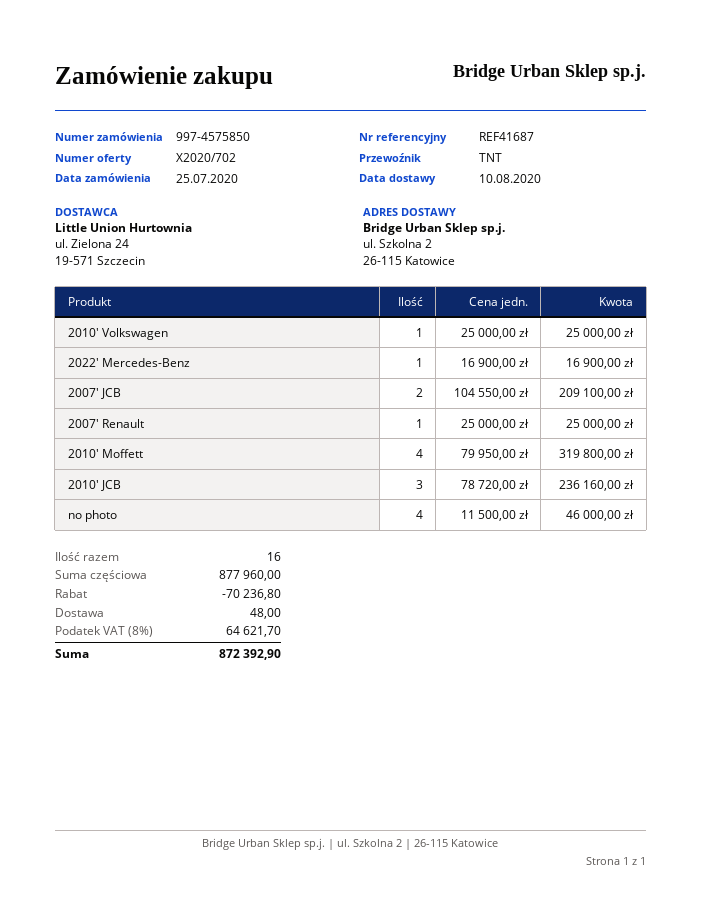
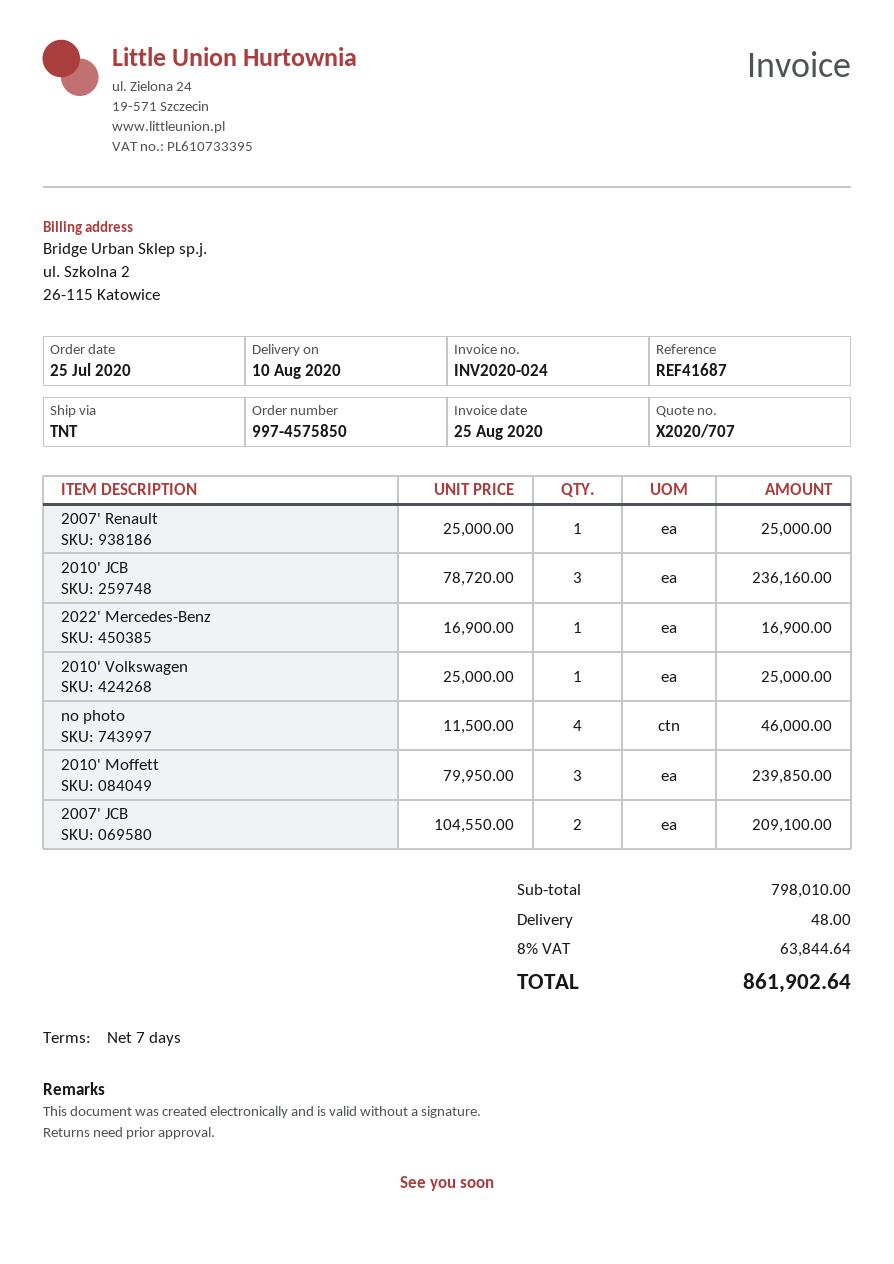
quote number: X2020/702 -> X2020/707
2010' Moffett: 4 x 79950.00 = 319800.00 -> 3 x 79950.00 = 239850.00
subtotal: 877960.00 -> 798010.00
discount: 70236.80 -> none
tax: 8% = 64621.70 -> 8% = 63844.64
total: 872392.90 -> 861902.64

